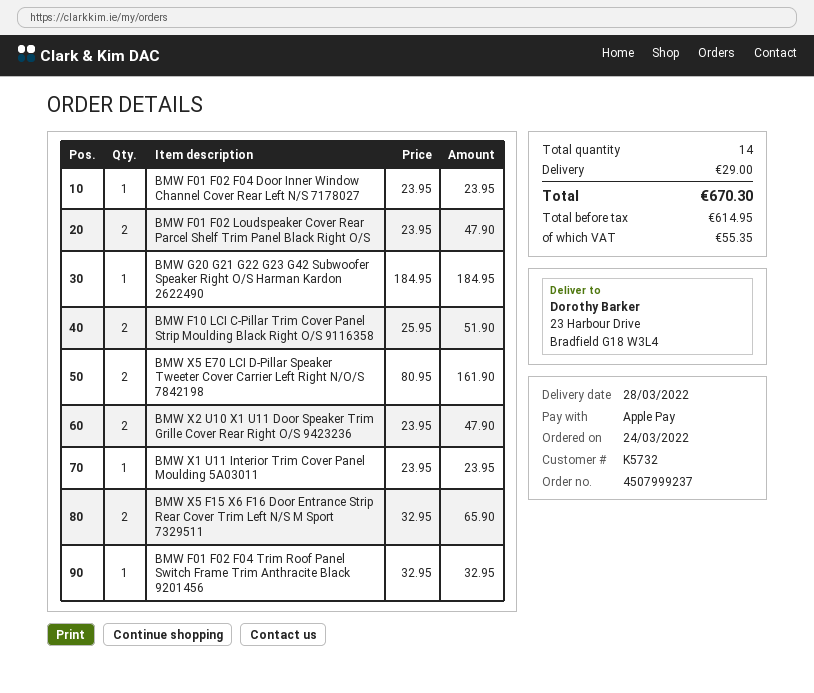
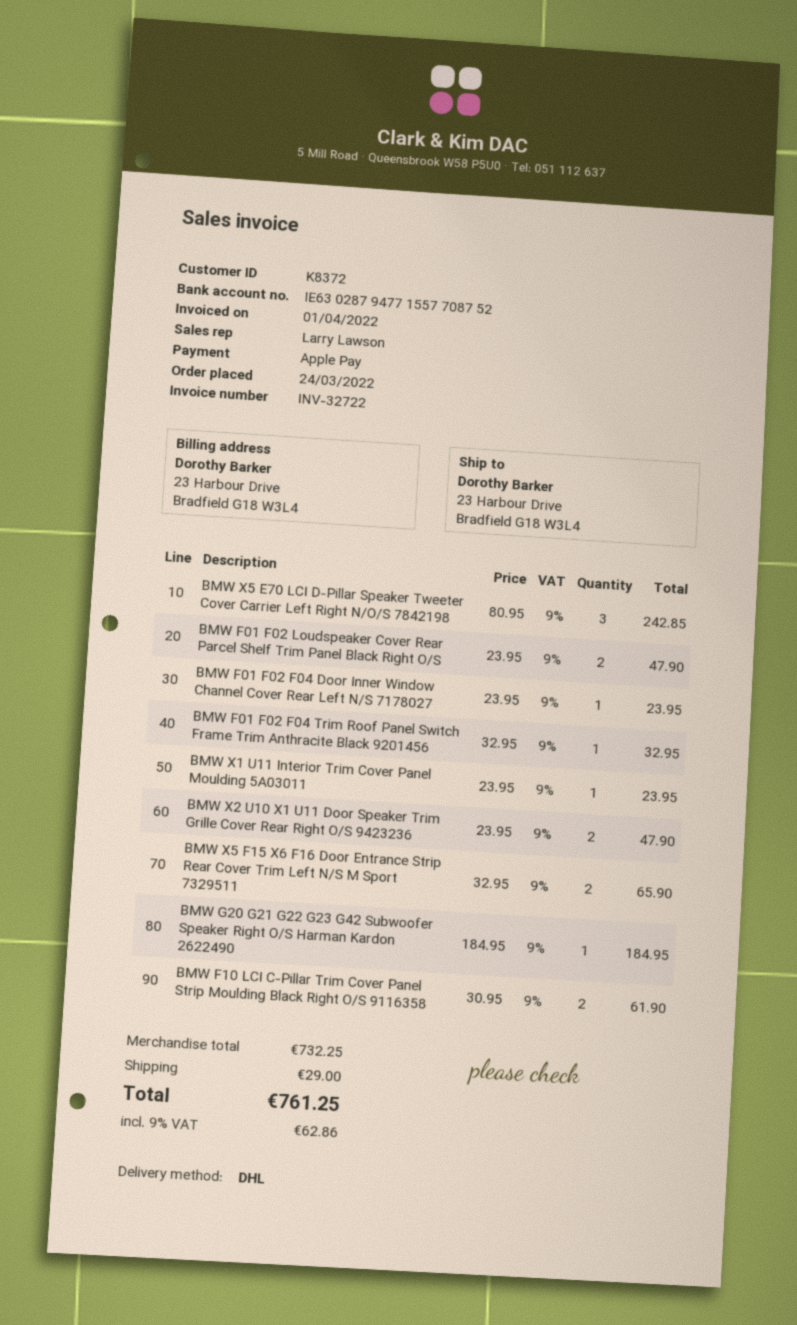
customer number: K5732 -> K8372
BMW F10 LCI C-Pillar Trim Cover Panel Strip Moulding Black Right O/S 9116358: 2 x 25.95 = 51.90 -> 2 x 30.95 = 61.90
BMW X5 E70 LCI D-Pillar Speaker Tweeter Cover Carrier Left Right N/O/S 7842198: 2 x 80.95 = 161.90 -> 3 x 80.95 = 242.85
tax: 55.35 -> 62.86
total: 670.30 -> 761.25

